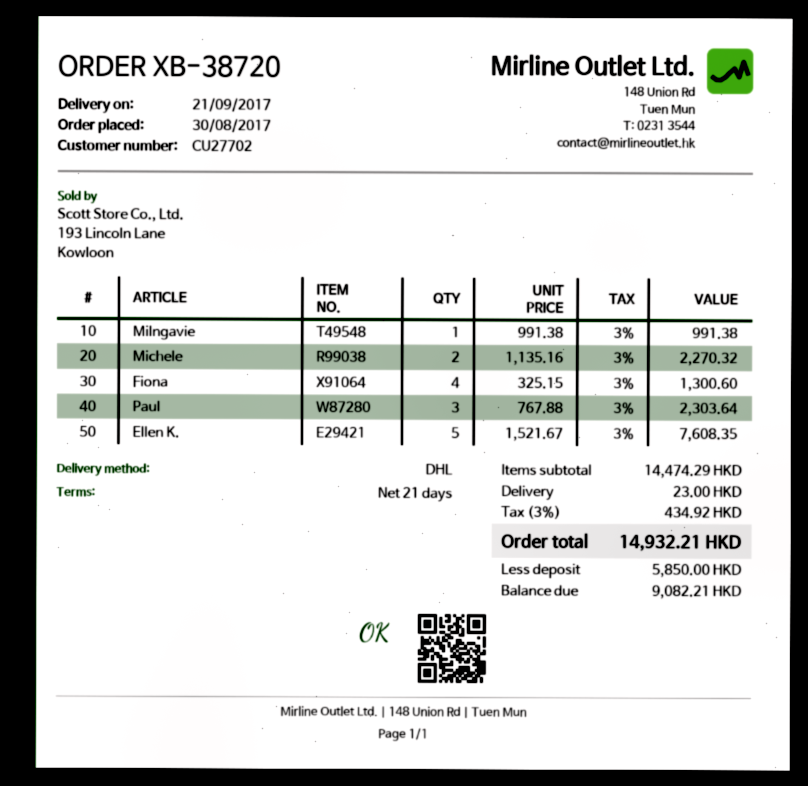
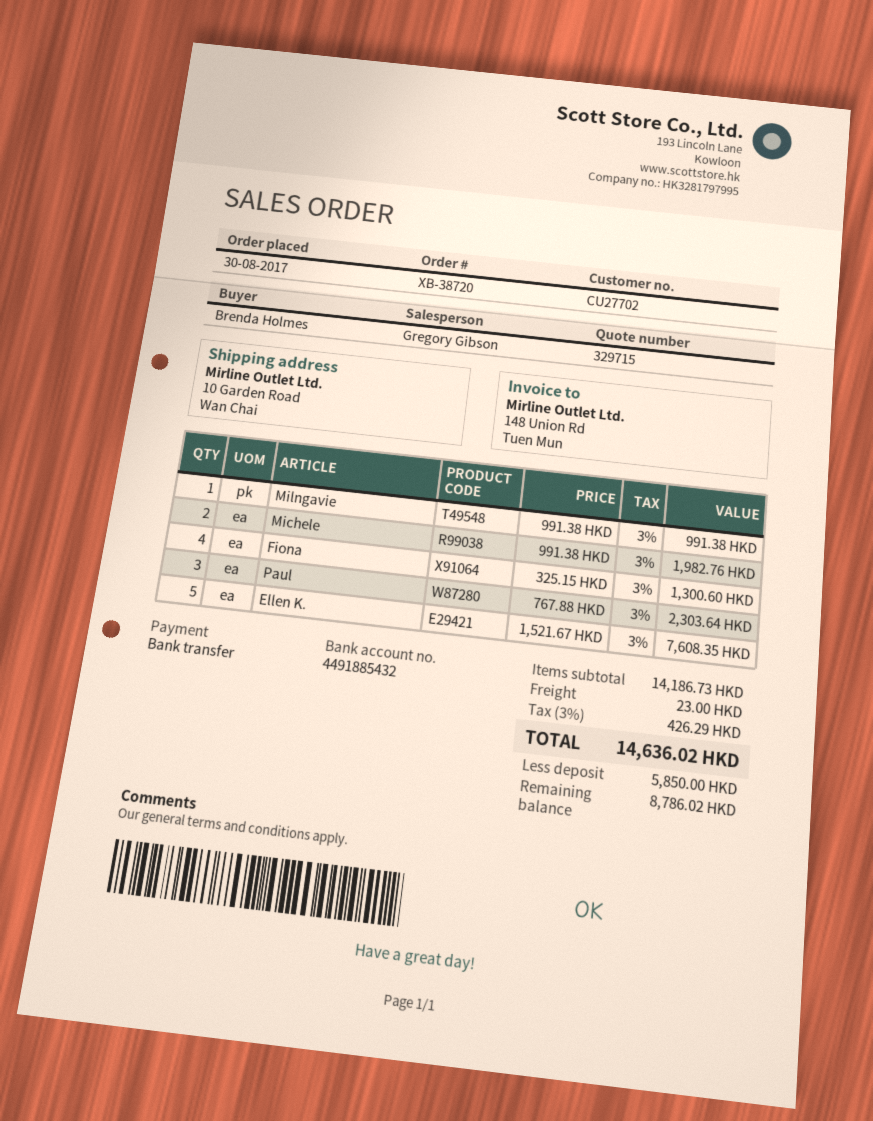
Michele: 2 x 1135.16 = 2270.32 -> 2 x 991.38 = 1982.76
subtotal: 14474.29 -> 14186.73
tax: 3% = 434.92 -> 3% = 426.29
total: 14932.21 -> 14636.02
balance: 9082.21 -> 8786.02

